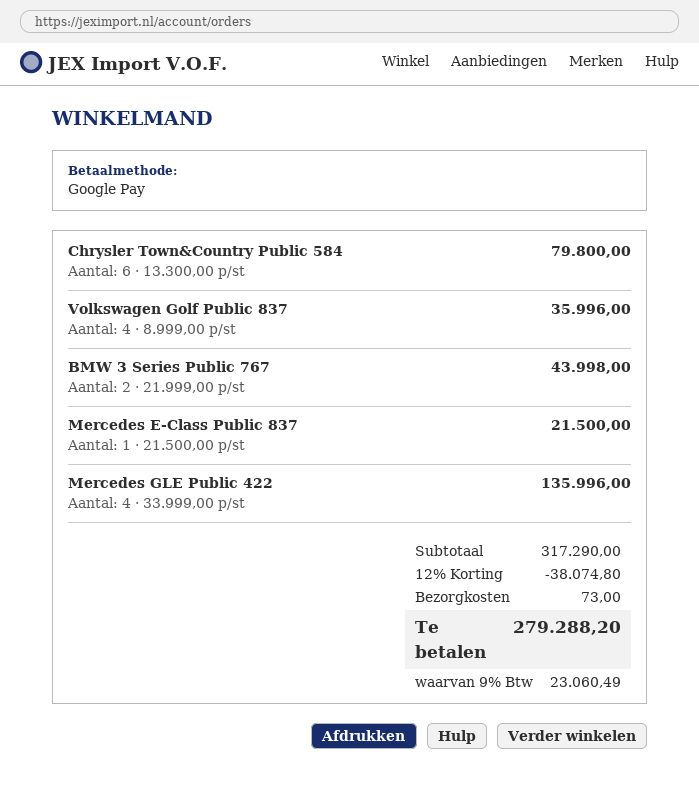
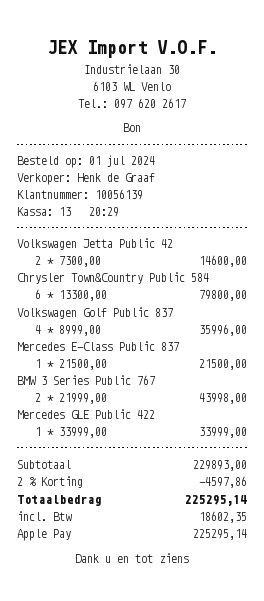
payment method: Google Pay -> Apple Pay
Mercedes GLE Public 422: 4 x 33999.00 = 135996.00 -> 1 x 33999.00 = 33999.00
Volkswagen Jetta Public 42: none -> 2 x 7300.00 = 14600.00
subtotal: 317290.00 -> 229893.00
discount: 12% = 38074.80 -> 2% = 4597.86
shipping: 73.00 -> none
tax: 23060.49 -> 18602.35
total: 279288.20 -> 225295.14

